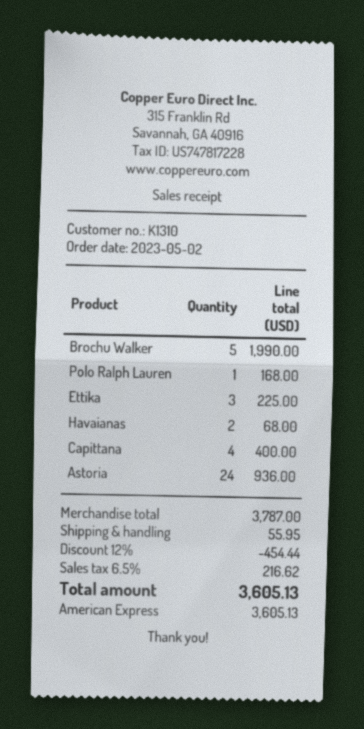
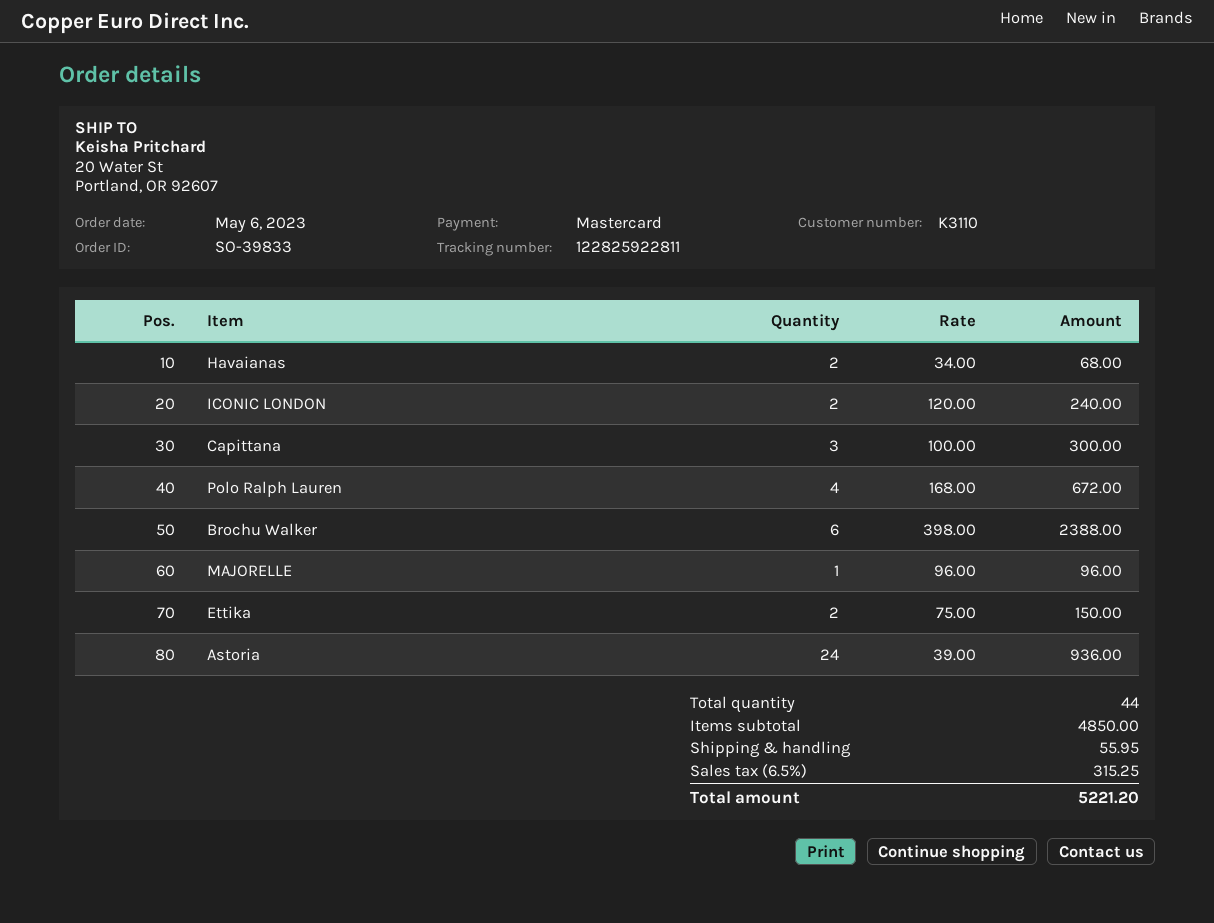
order date: 2023-05-02 -> 2023-05-06
customer number: K1310 -> K3110
payment method: American Express -> Mastercard
Brochu Walker: 5 for 1990.00 -> 6 for 2388.00
Polo Ralph Lauren: 1 for 168.00 -> 4 for 672.00
Ettika: 3 for 225.00 -> 2 for 150.00
Capittana: 4 for 400.00 -> 3 for 300.00
ICONIC LONDON: none -> 2 for 240.00
MAJORELLE: none -> 1 for 96.00
subtotal: 3787.00 -> 4850.00
discount: 12% = 454.44 -> none
tax: 6.5% = 216.62 -> 6.5% = 315.25
total: 3605.13 -> 5221.20

